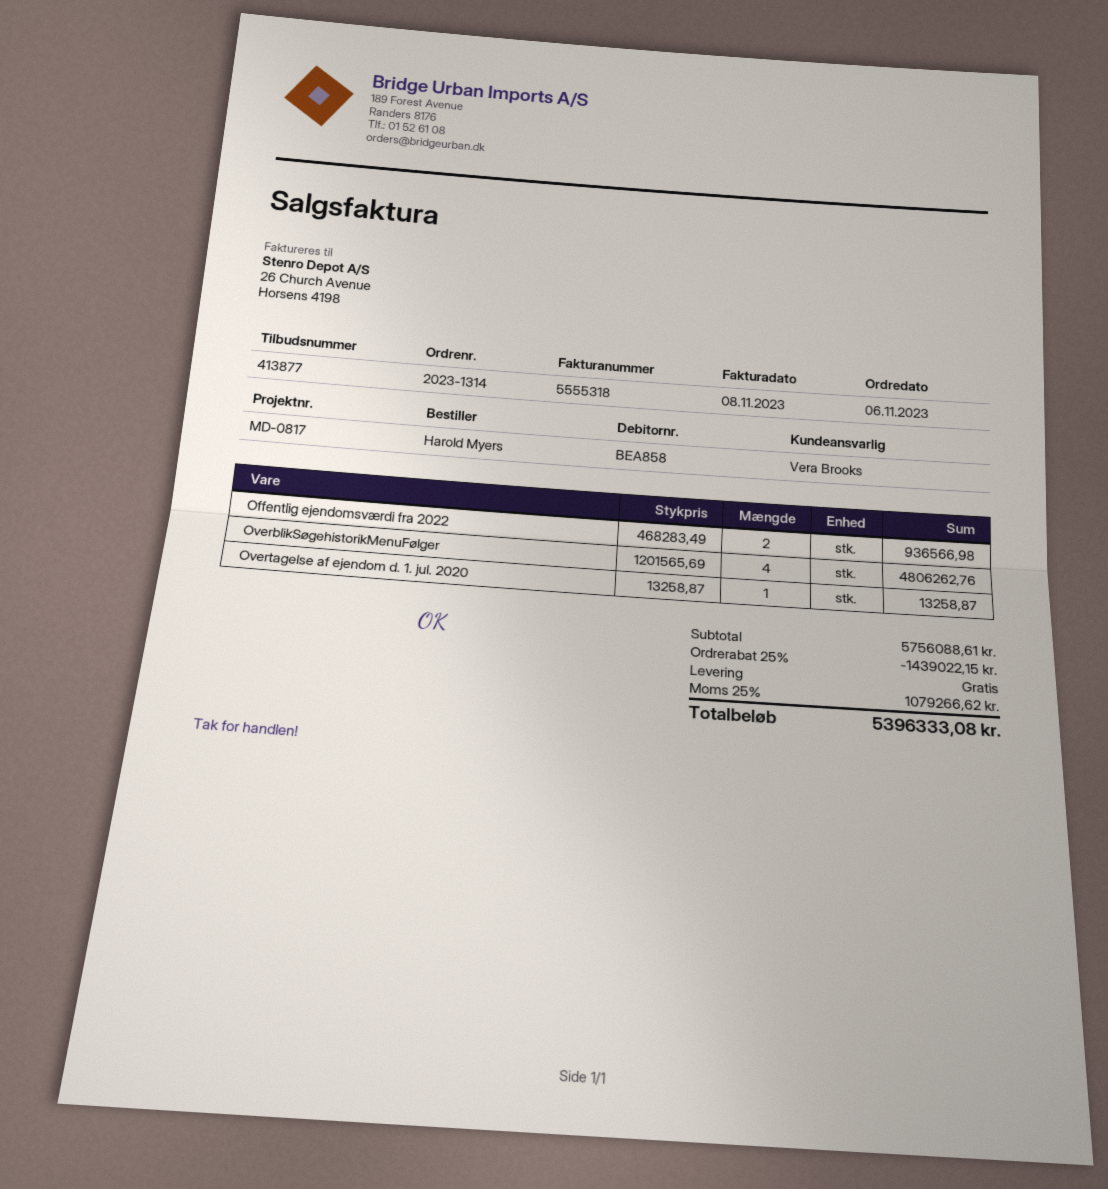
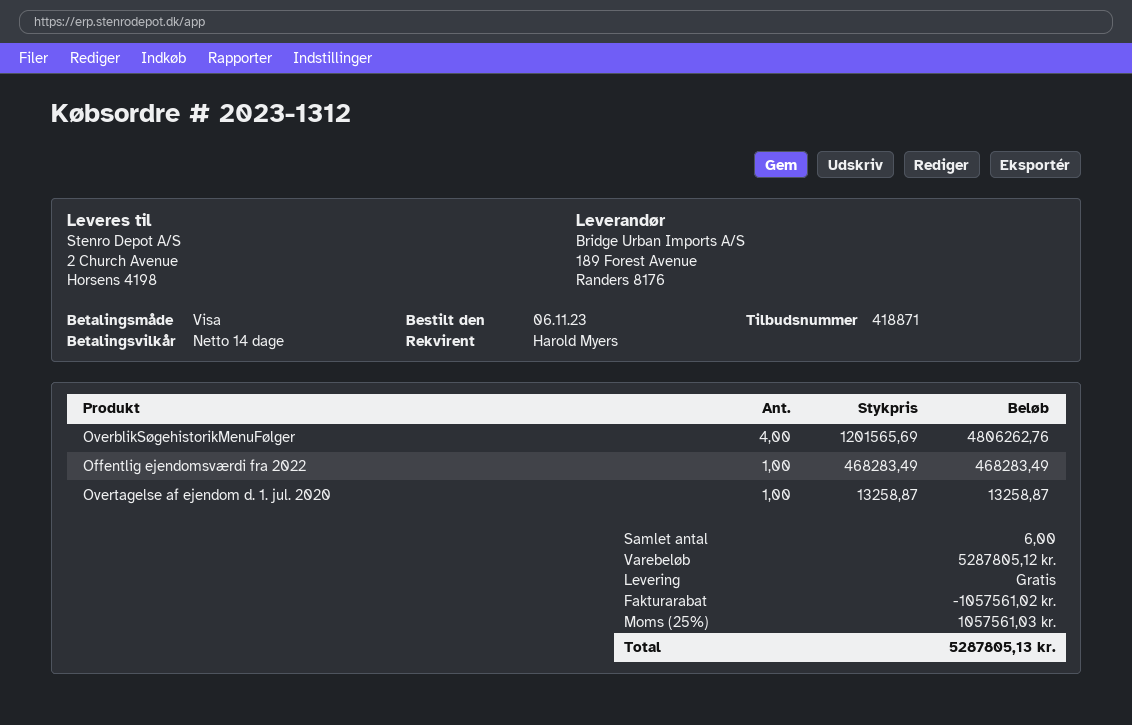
quote number: 413877 -> 418871
order number: 2023-1314 -> 2023-1312
Offentlig ejendomsværdi fra 2022: 2 x 468283.49 = 936566.98 -> 1 x 468283.49 = 468283.49
subtotal: 5756088.61 -> 5287805.12
discount: 1439022.15 -> 1057561.02
tax: 25% = 1079266.62 -> 25% = 1057561.03
total: 5396333.08 -> 5287805.13

